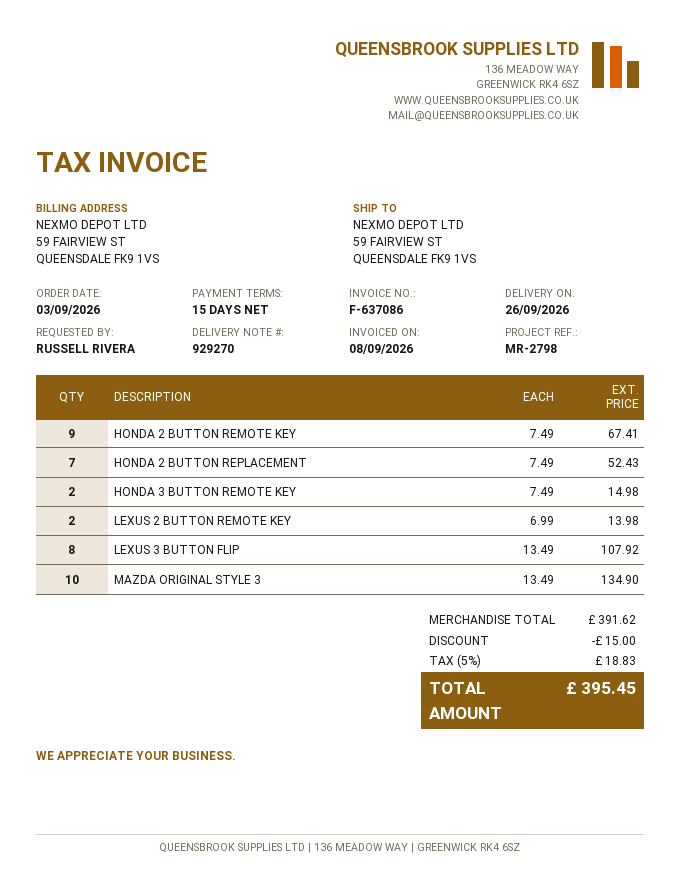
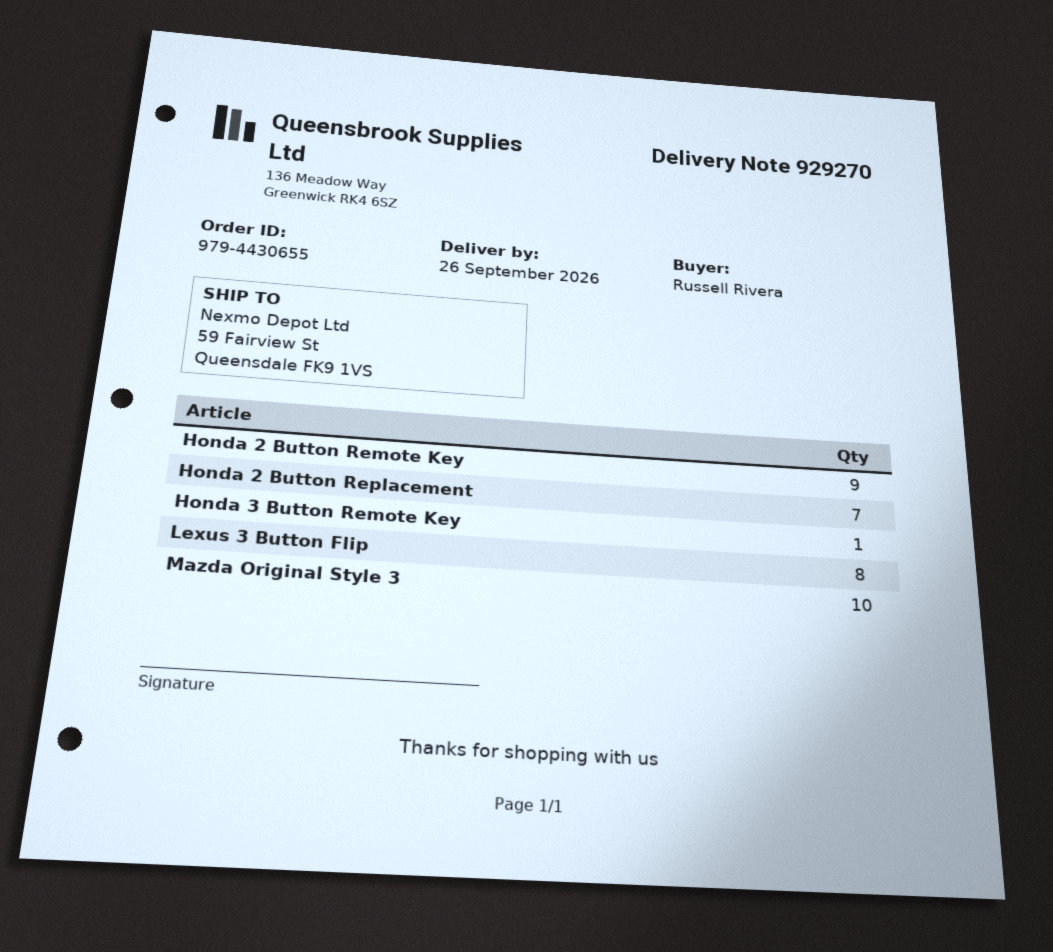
HONDA 3 BUTTON REMOTE KEY: 2 -> 1
LEXUS 2 BUTTON REMOTE KEY: 2 -> none

